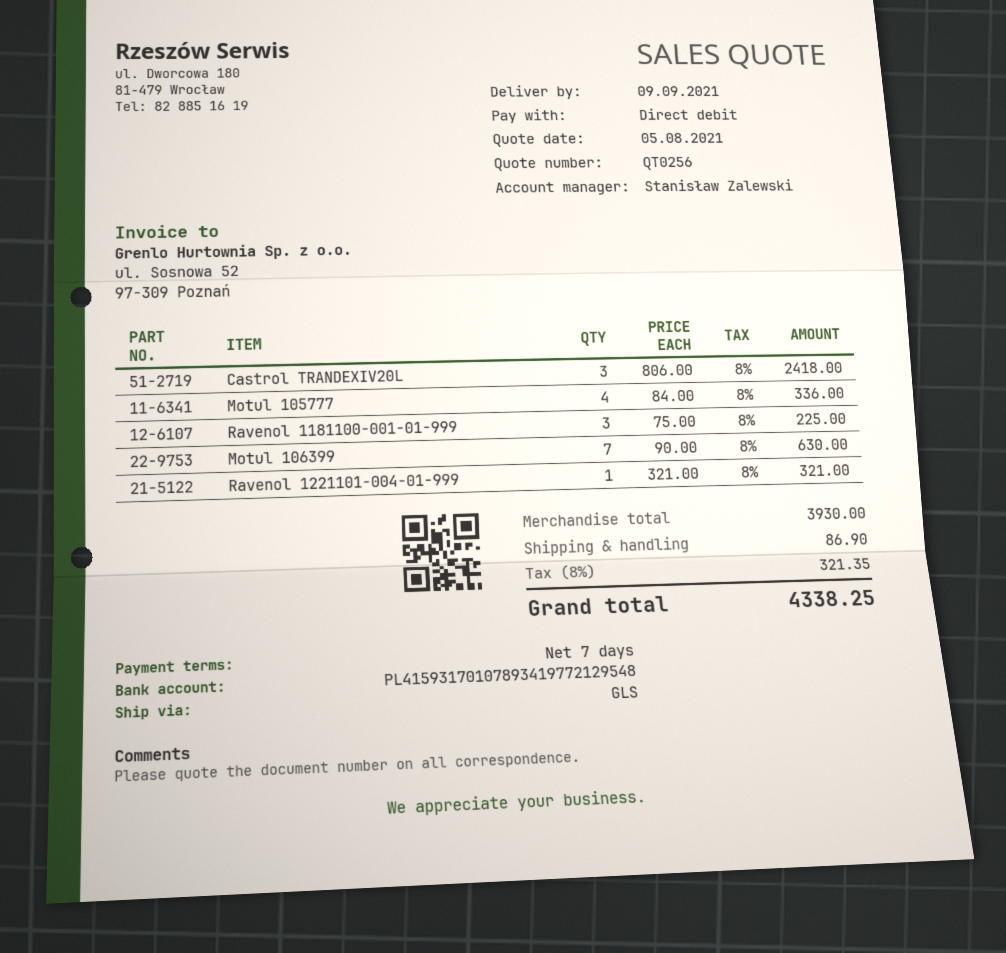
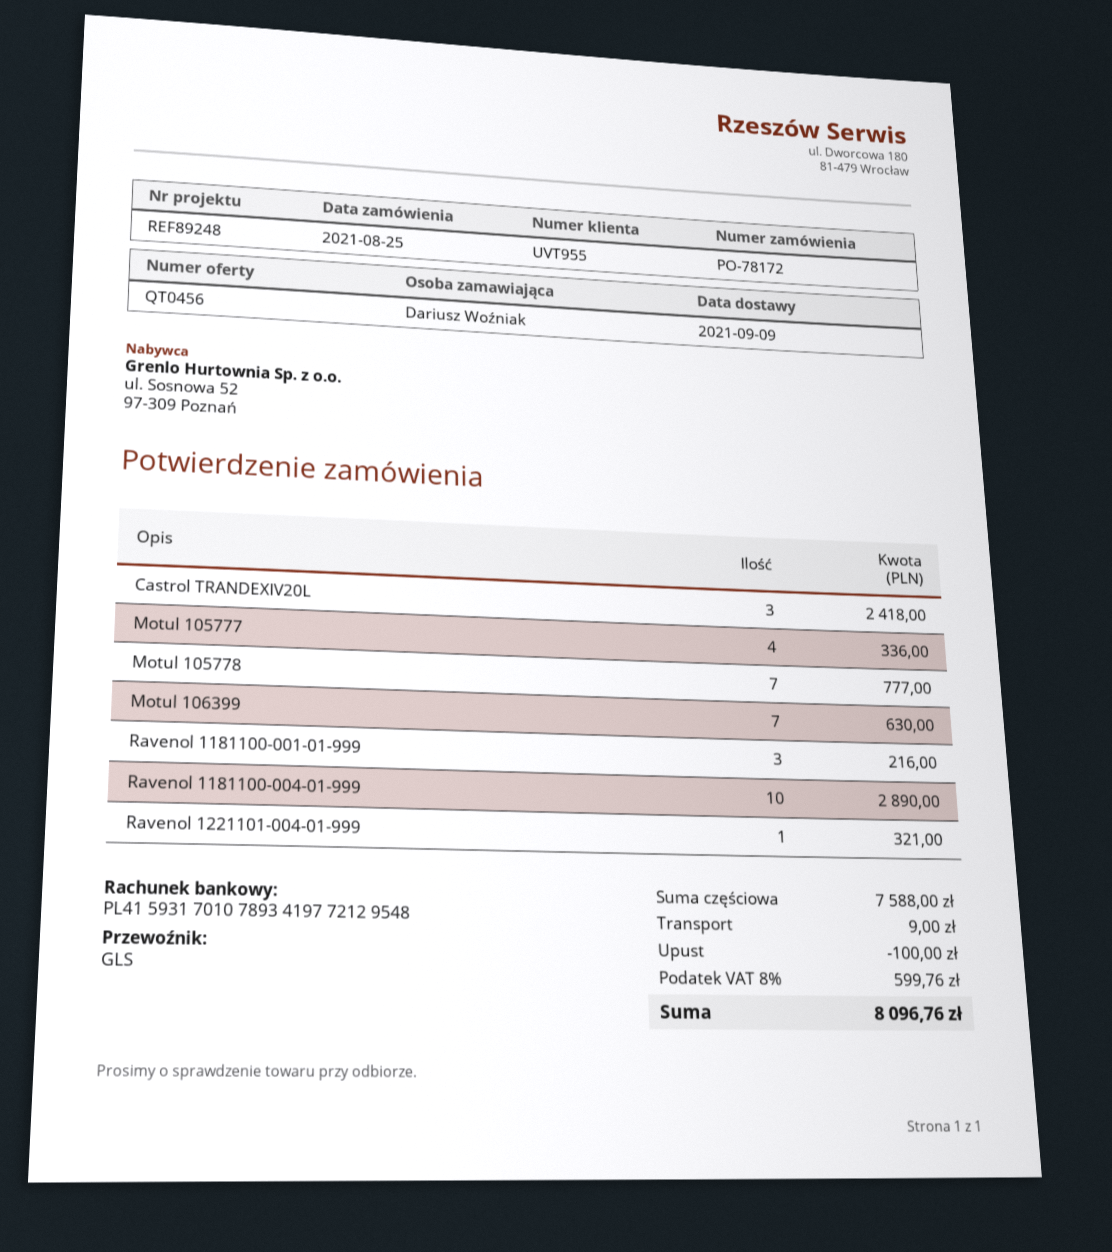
quote number: QT0256 -> QT0456
Ravenol 1181100-001-01-999: 3 for 225.00 -> 3 for 216.00
Motul 105778: none -> 7 for 777.00
Ravenol 1181100-004-01-999: none -> 10 for 2890.00
subtotal: 3930.00 -> 7588.00
discount: none -> 100.00
shipping: 86.90 -> 9.00
tax: 8% = 321.35 -> 8% = 599.76
total: 4338.25 -> 8096.76

